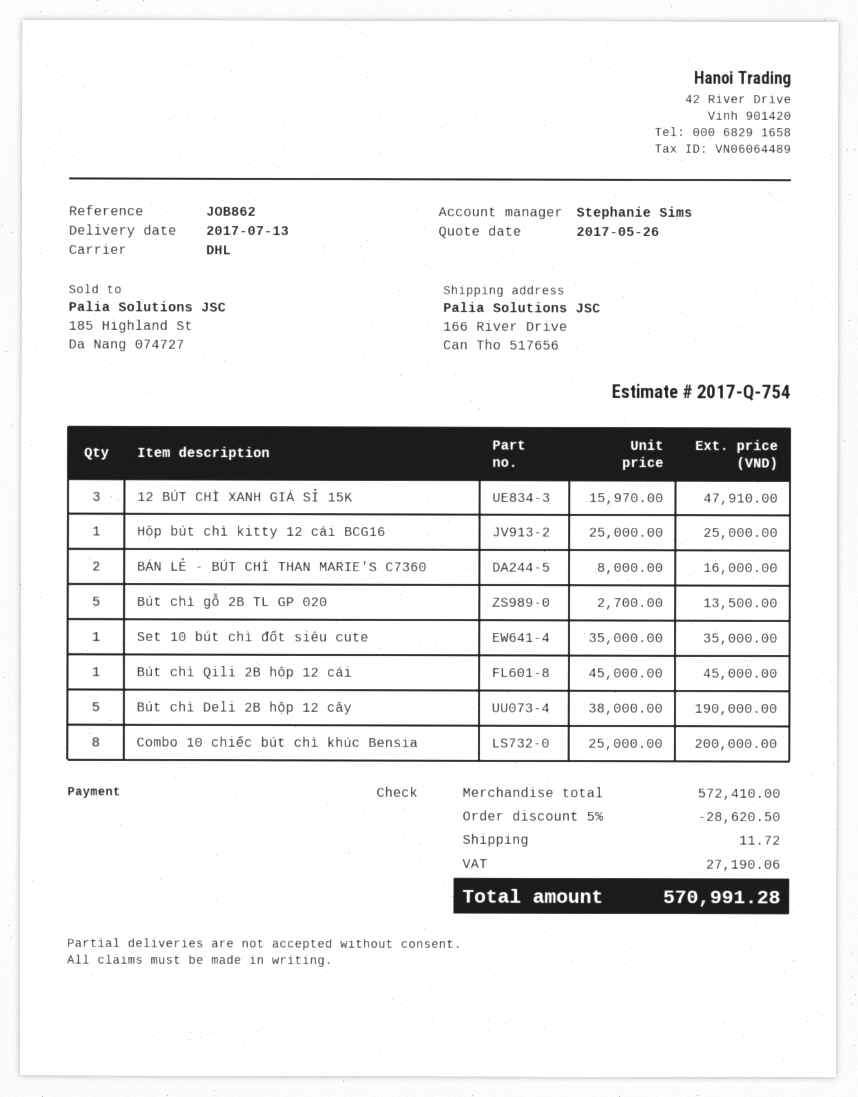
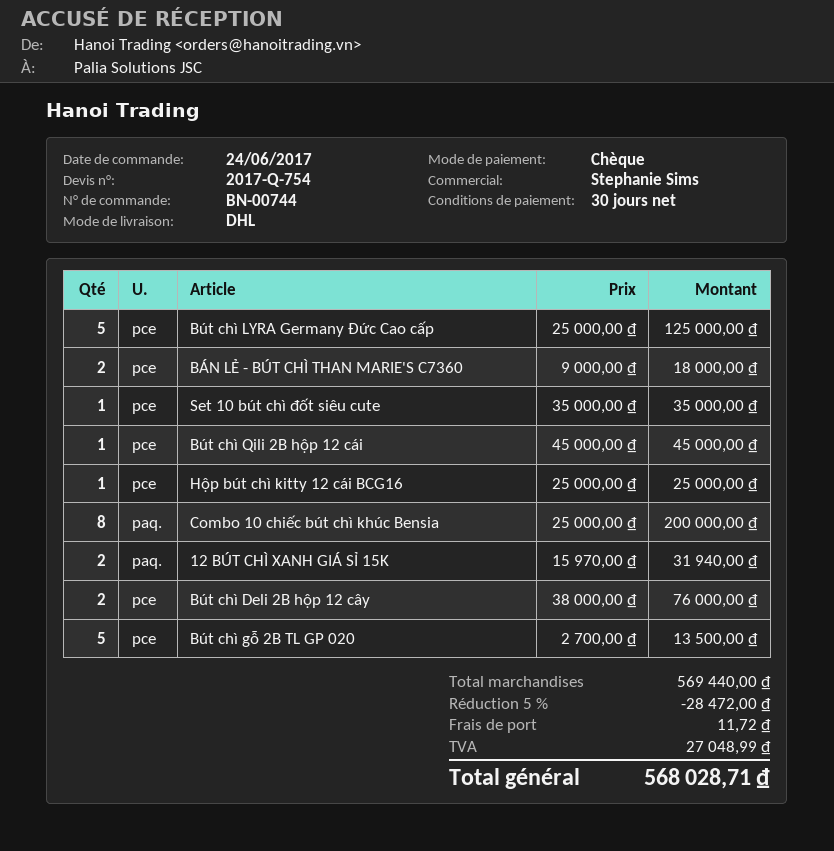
12 BÚT CHÌ XANH GIÁ SỈ 15K: 3 x 15970.00 = 47910.00 -> 2 x 15970.00 = 31940.00
BÁN LẺ - BÚT CHÌ THAN MARIE'S C7360: 2 x 8000.00 = 16000.00 -> 2 x 9000.00 = 18000.00
Bút chì Deli 2B hộp 12 cây: 5 x 38000.00 = 190000.00 -> 2 x 38000.00 = 76000.00
Bút chì LYRA Germany Đức Cao cấp: none -> 5 x 25000.00 = 125000.00
subtotal: 572410.00 -> 569440.00
discount: 5% = 28620.50 -> 5% = 28472.00
tax: 27190.06 -> 27048.99
total: 570991.28 -> 568028.71

